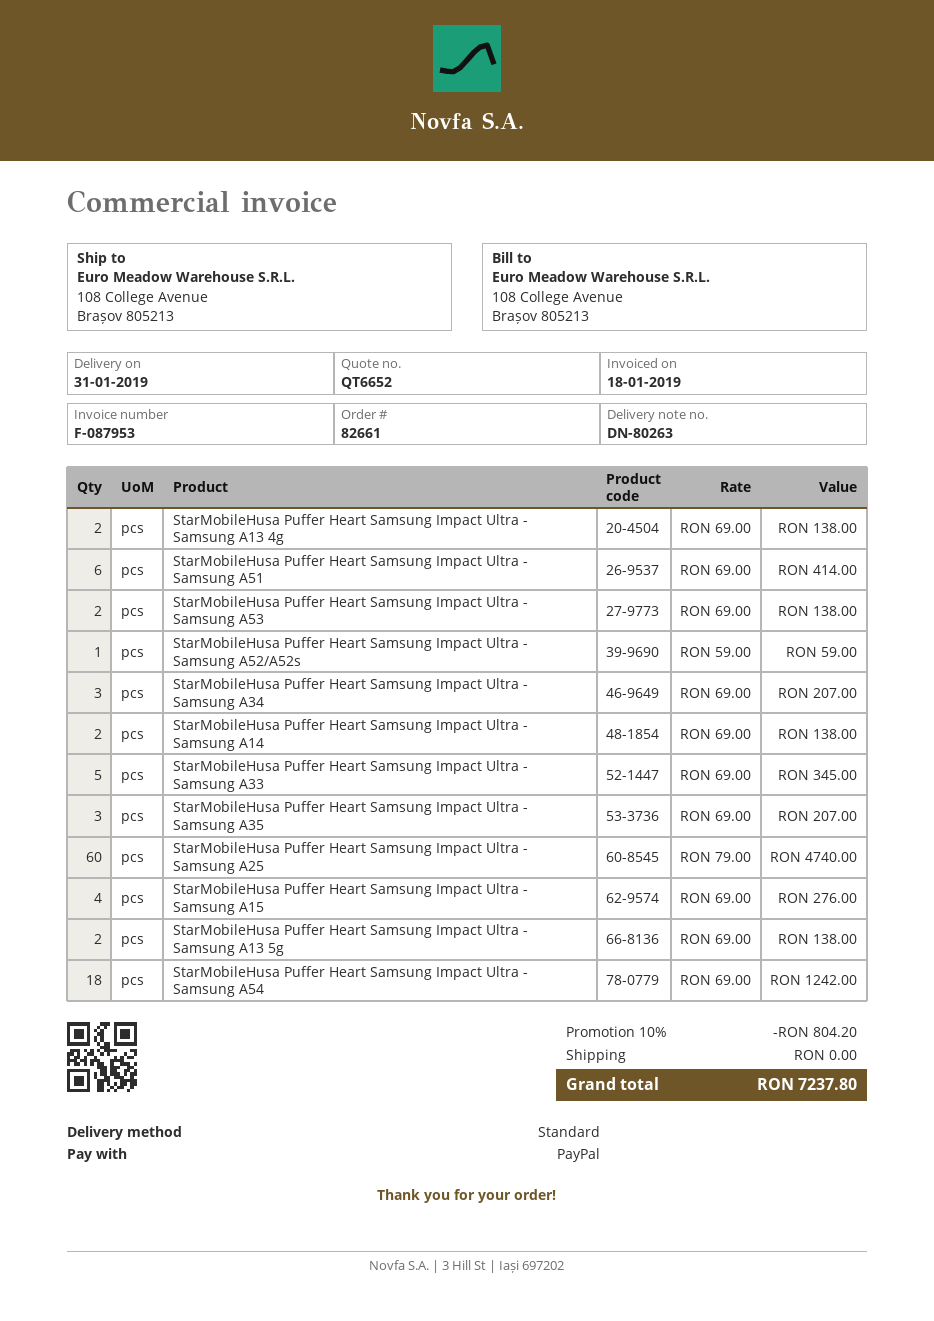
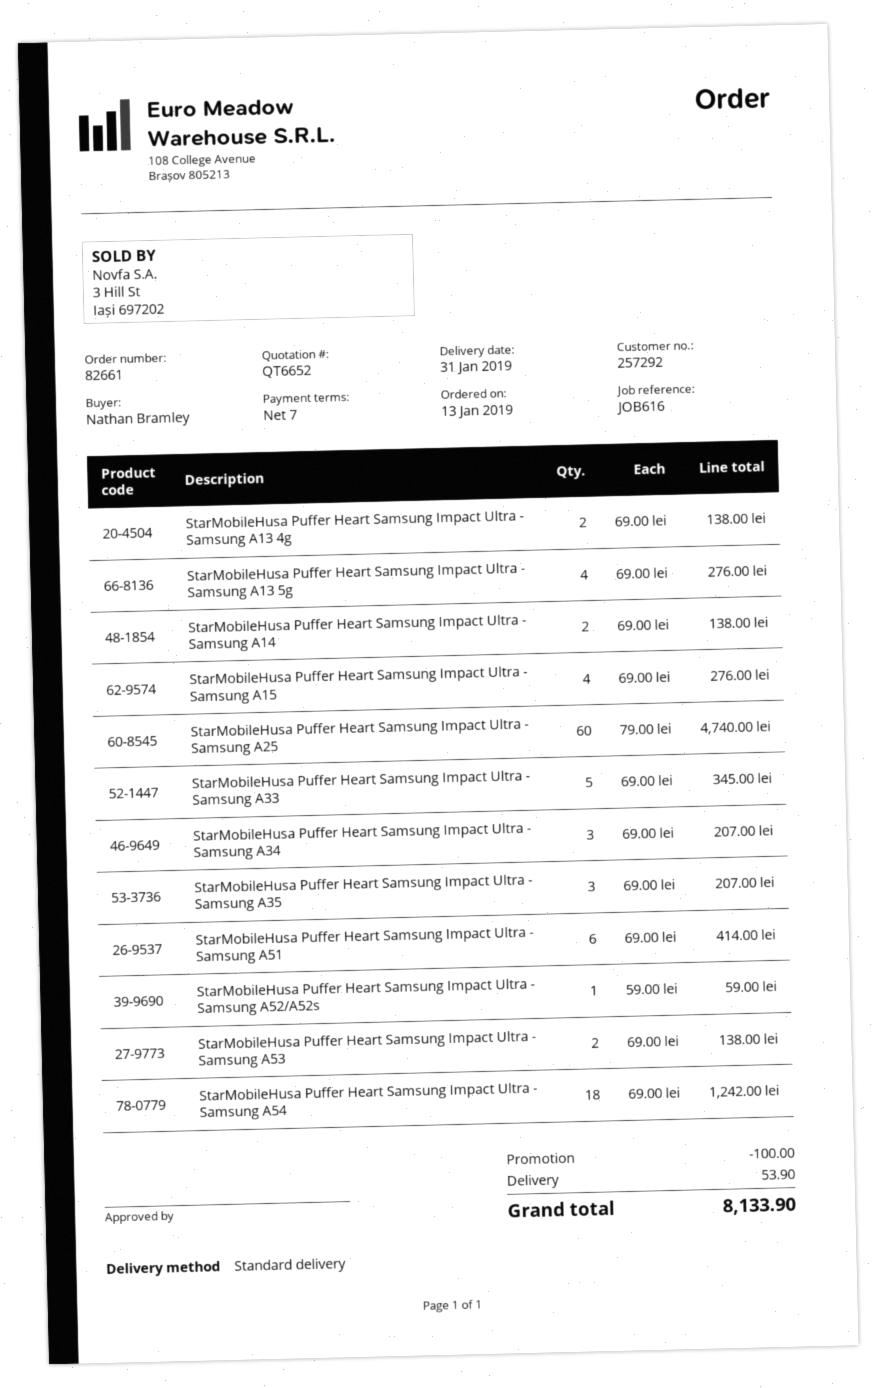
StarMobileHusa Puffer Heart Samsung Impact Ultra - Samsung A13 5g: 2 x 69.00 = 138.00 -> 4 x 69.00 = 276.00
discount: 804.20 -> 100.00
shipping: 0.00 -> 53.90
total: 7237.80 -> 8133.90

